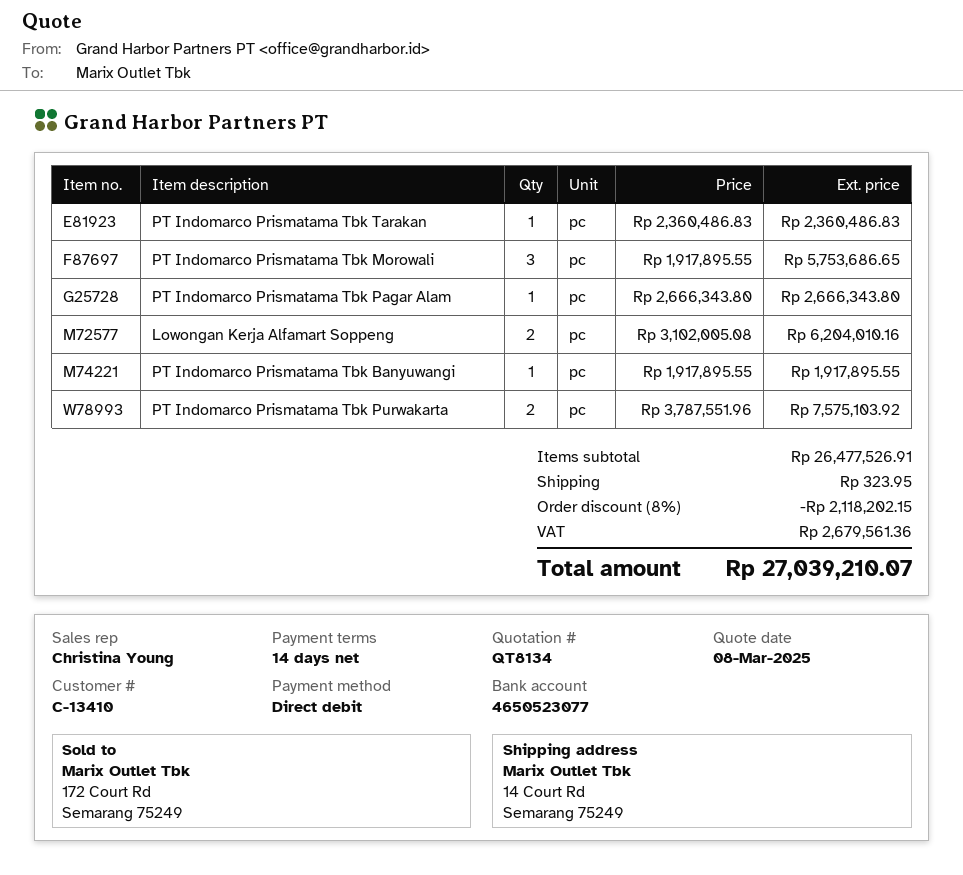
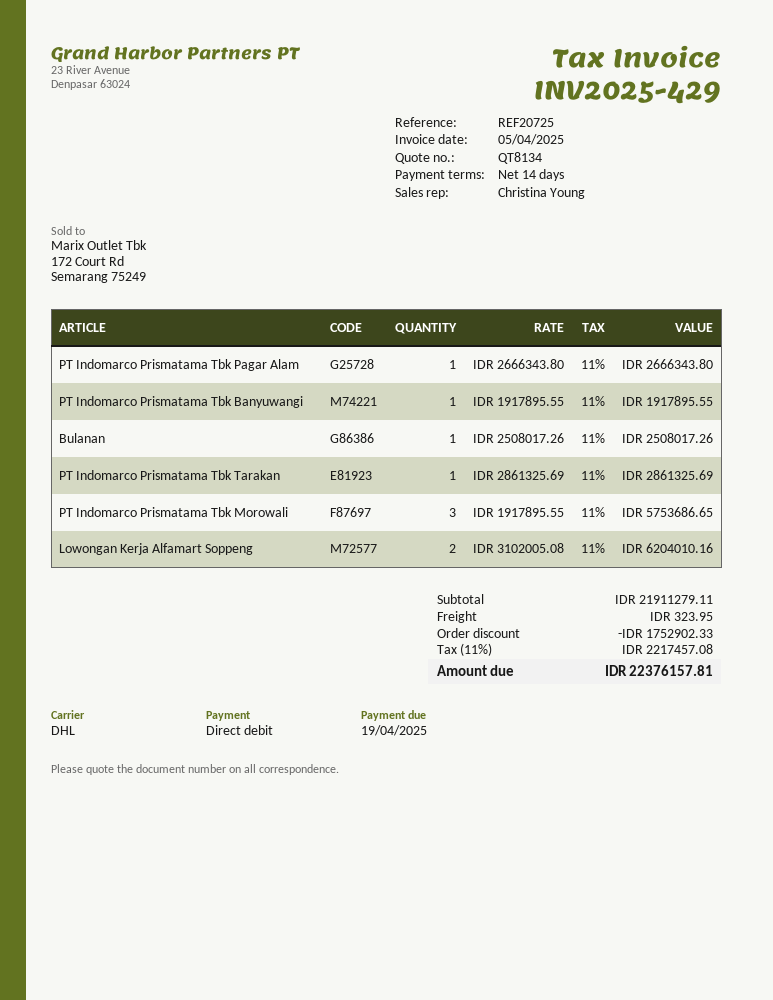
PT Indomarco Prismatama Tbk Tarakan: 1 x 2360486.83 = 2360486.83 -> 1 x 2861325.69 = 2861325.69
PT Indomarco Prismatama Tbk Purwakarta: 2 x 3787551.96 = 7575103.92 -> none
Bulanan: none -> 1 x 2508017.26 = 2508017.26
subtotal: 26477526.91 -> 21911279.11
discount: 2118202.15 -> 1752902.33
tax: 2679561.36 -> 2217457.08
total: 27039210.07 -> 22376157.81

